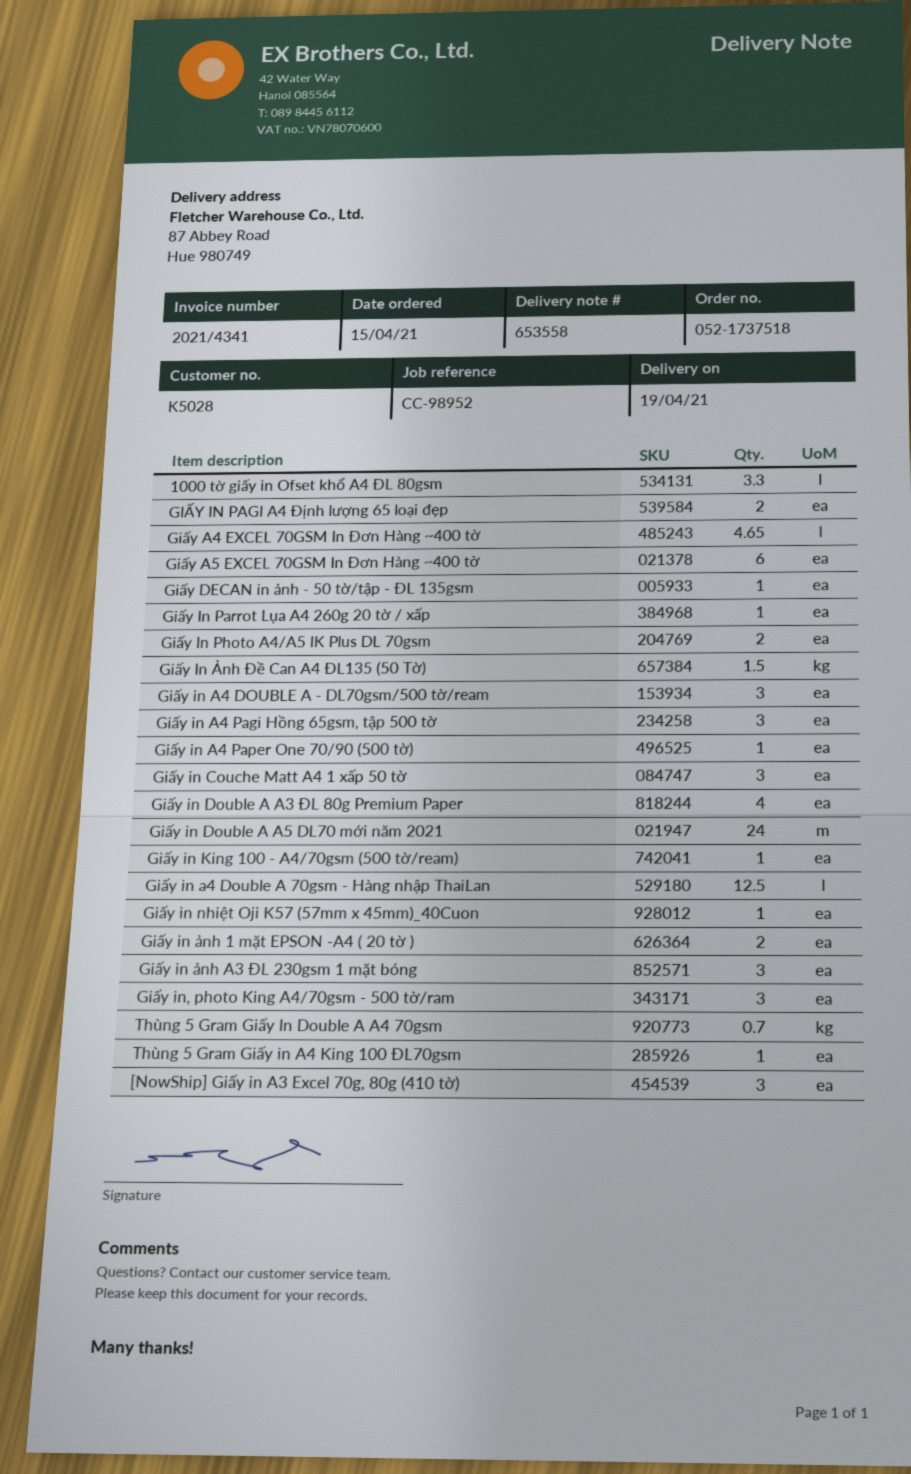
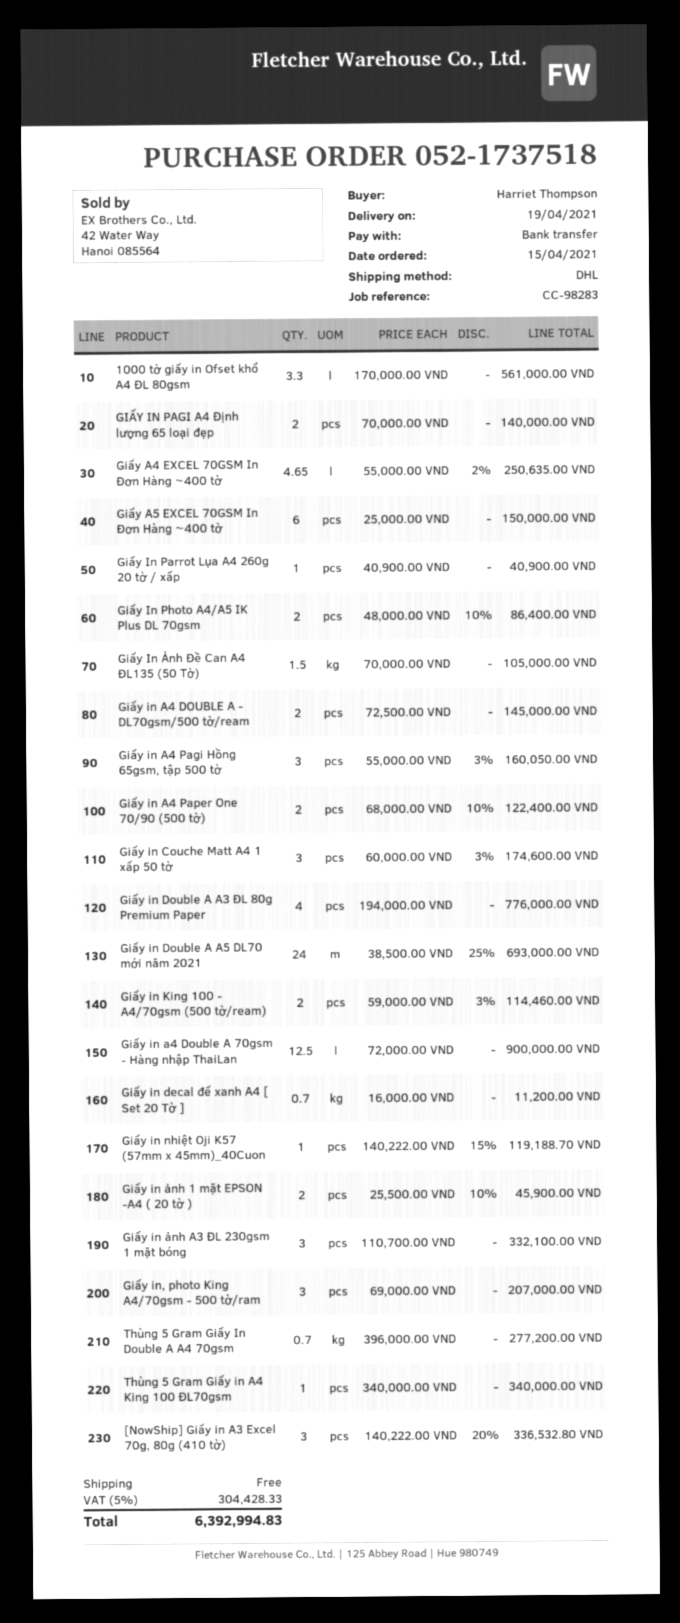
reference: CC-98952 -> CC-98283
Giấy DECAN in ảnh - 50 tờ/tập - ĐL 135gsm: 1 -> none
Giấy in A4 DOUBLE A - DL70gsm/500 tờ/ream: 3 -> 2
Giấy in A4 Paper One 70/90 (500 tờ): 1 -> 2
Giấy in King 100 - A4/70gsm (500 tờ/ream): 1 -> 2
Giấy in decal đế xanh A4 [ Set 20 Tờ ]: none -> 0.7

